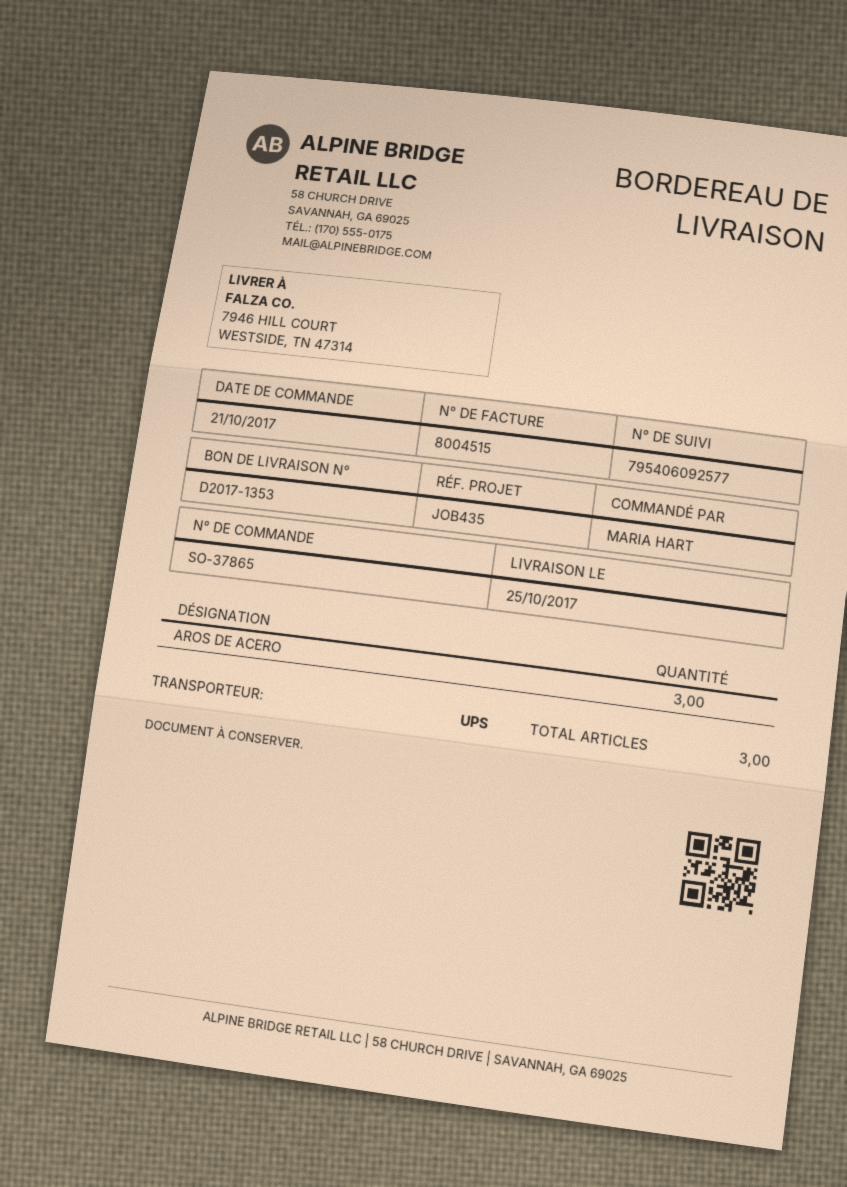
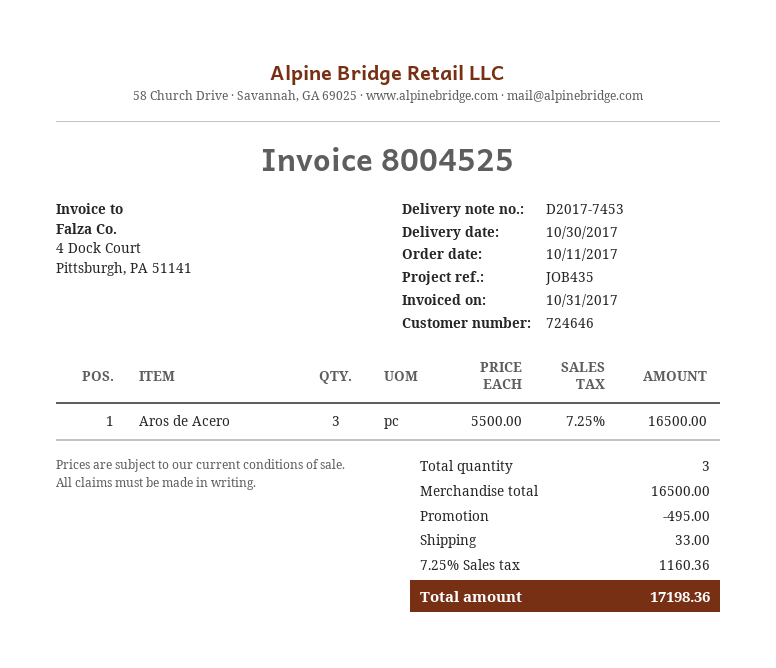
order date: 2017-10-21 -> 2017-10-11
delivery note number: D2017-1353 -> D2017-7453
delivery date: 2017-10-25 -> 2017-10-30
invoice number: 8004515 -> 8004525

